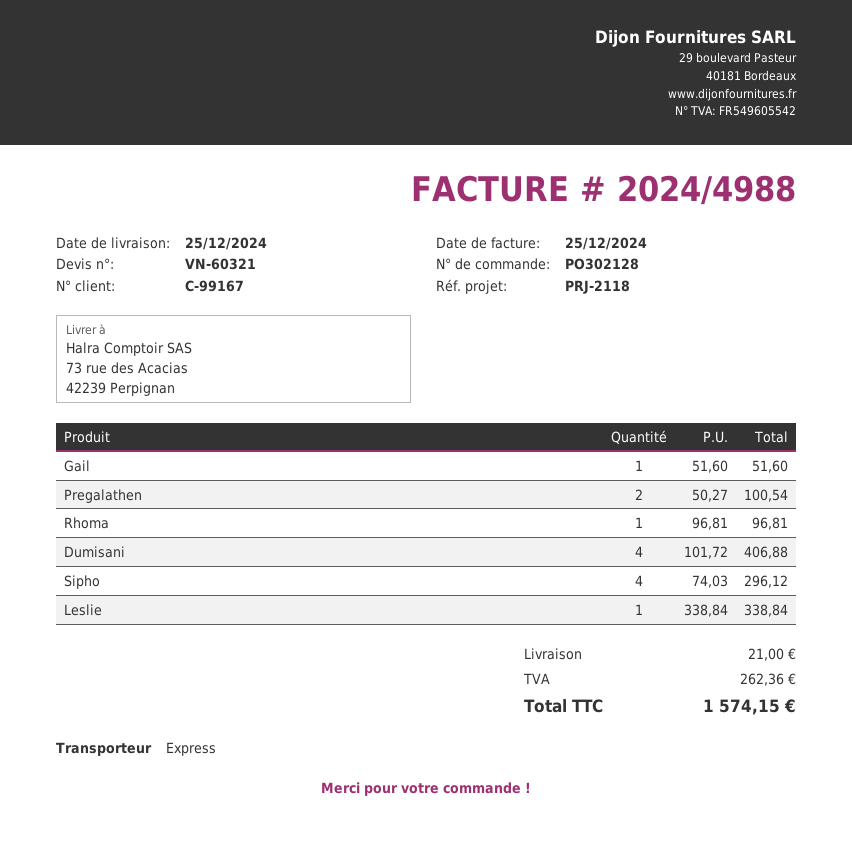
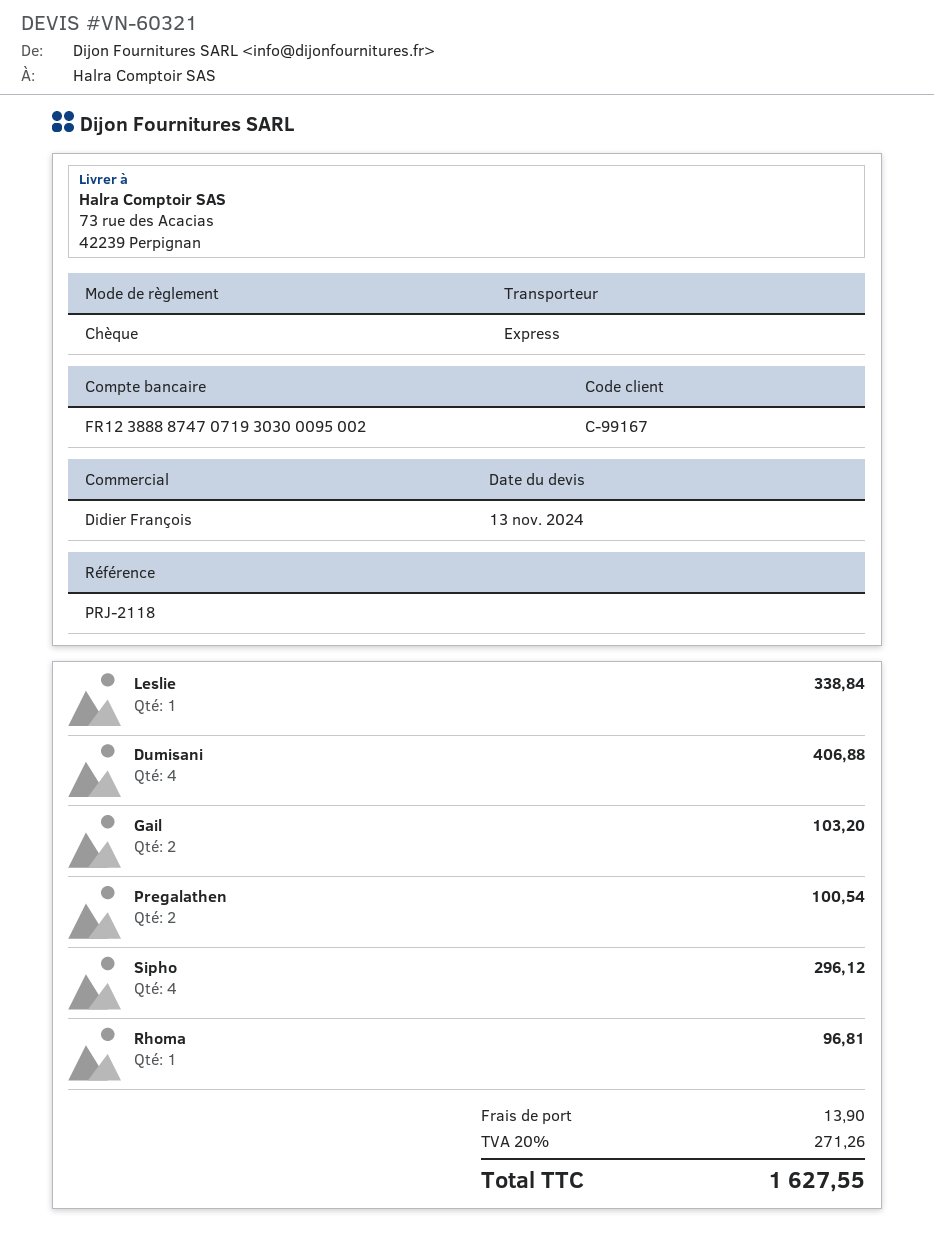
Gail: 1 for 51.60 -> 2 for 103.20
shipping: 21.00 -> 13.90
tax: 262.36 -> 271.26
total: 1574.15 -> 1627.55

